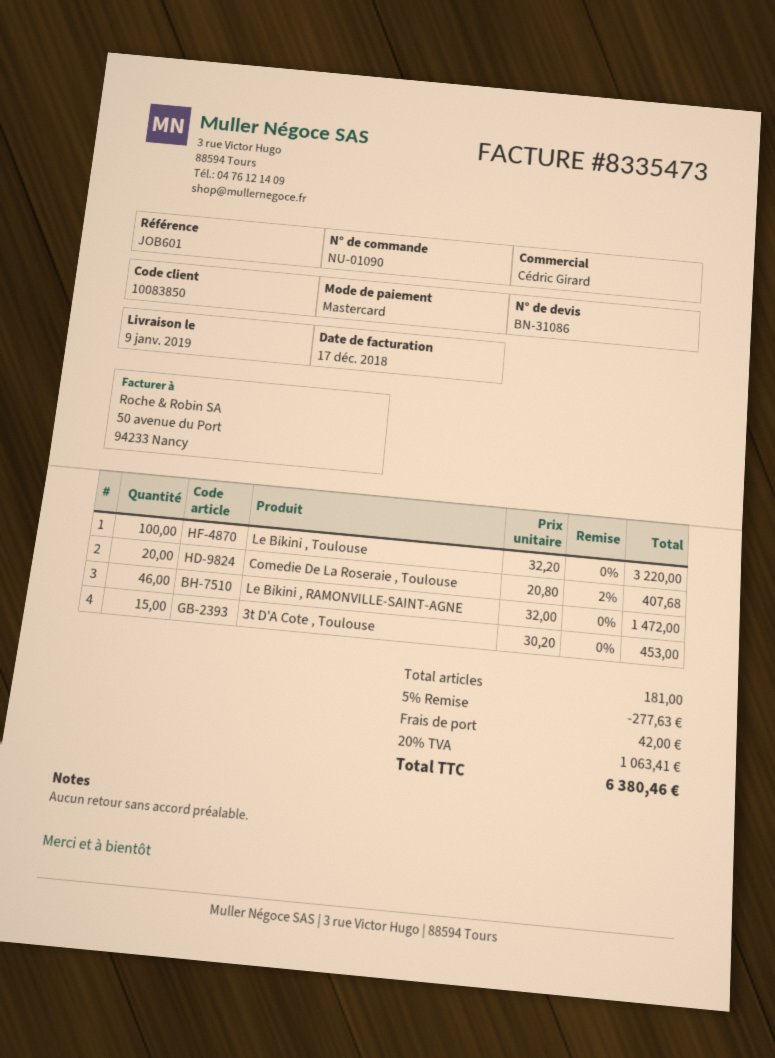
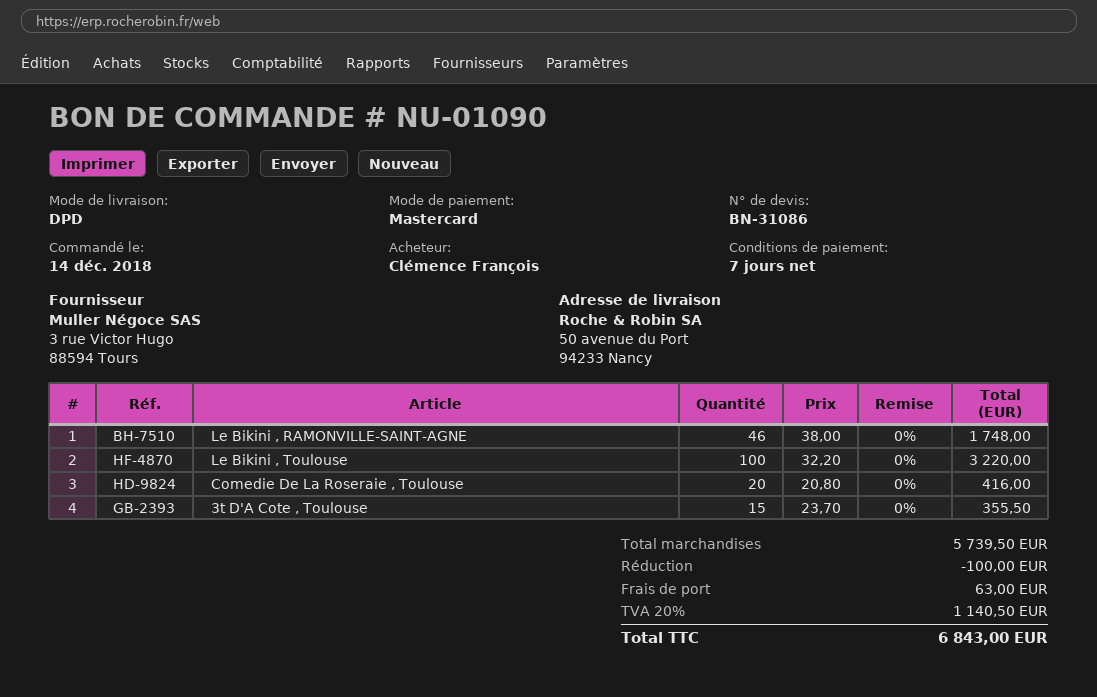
Comedie De La Roseraie , Toulouse: 20 x 20.80 - 2% = 407.68 -> 20 x 20.80 = 416.00
Le Bikini , RAMONVILLE-SAINT-AGNE: 46 x 32.00 = 1472.00 -> 46 x 38.00 = 1748.00
3t D'A Cote , Toulouse: 15 x 30.20 = 453.00 -> 15 x 23.70 = 355.50
discount: 277.63 -> 100.00
shipping: 42.00 -> 63.00
tax: 20% = 1063.41 -> 20% = 1140.50
total: 6380.46 -> 6843.00

